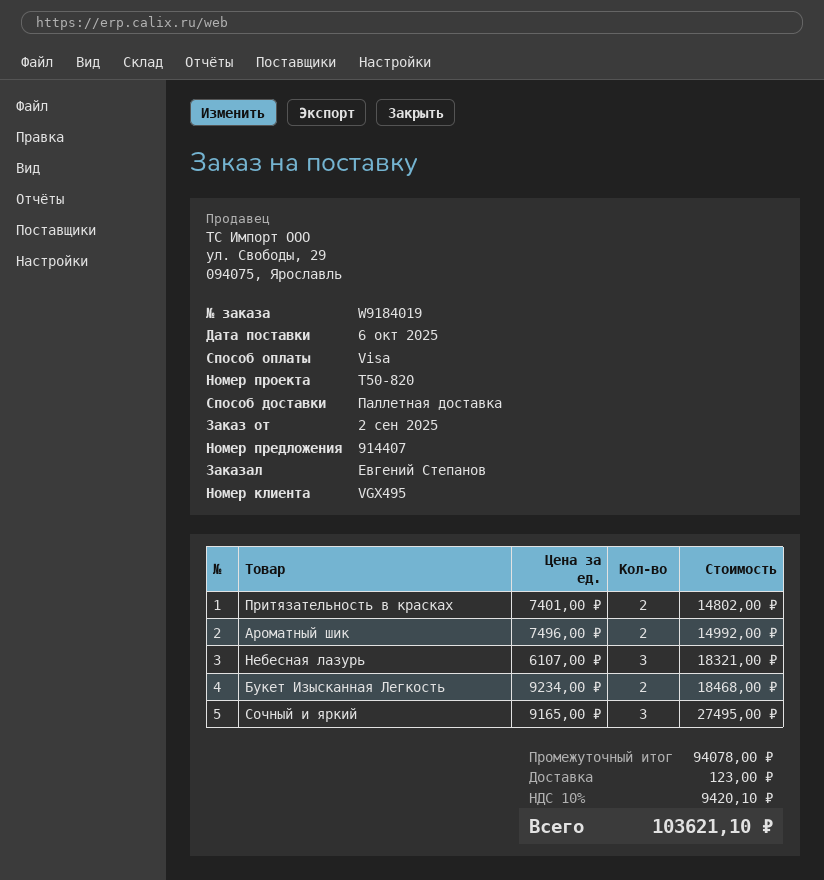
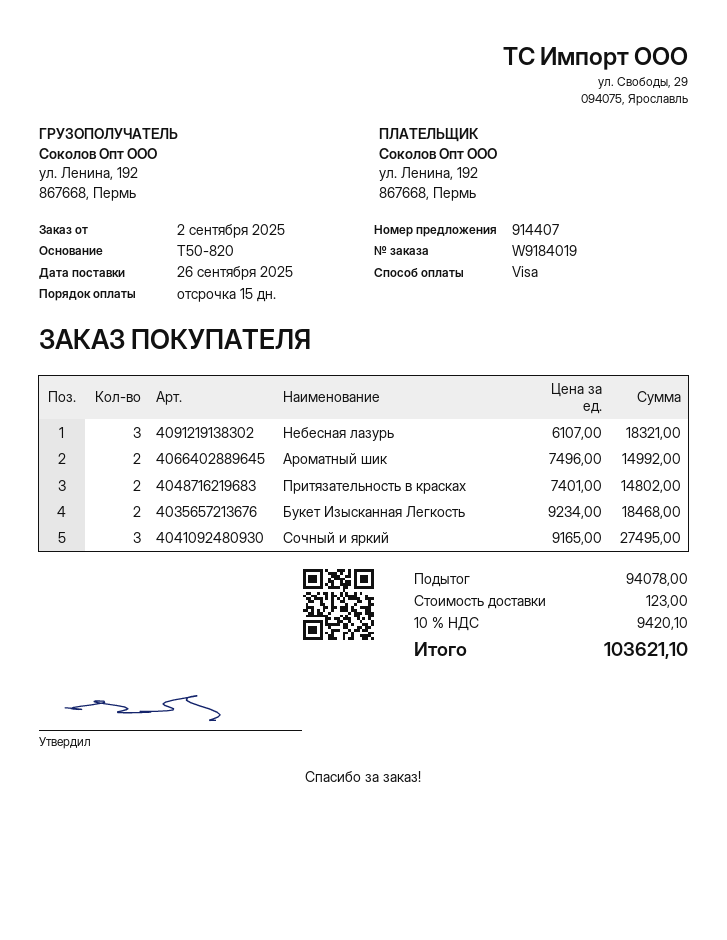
delivery date: 2025-10-06 -> 2025-09-26

